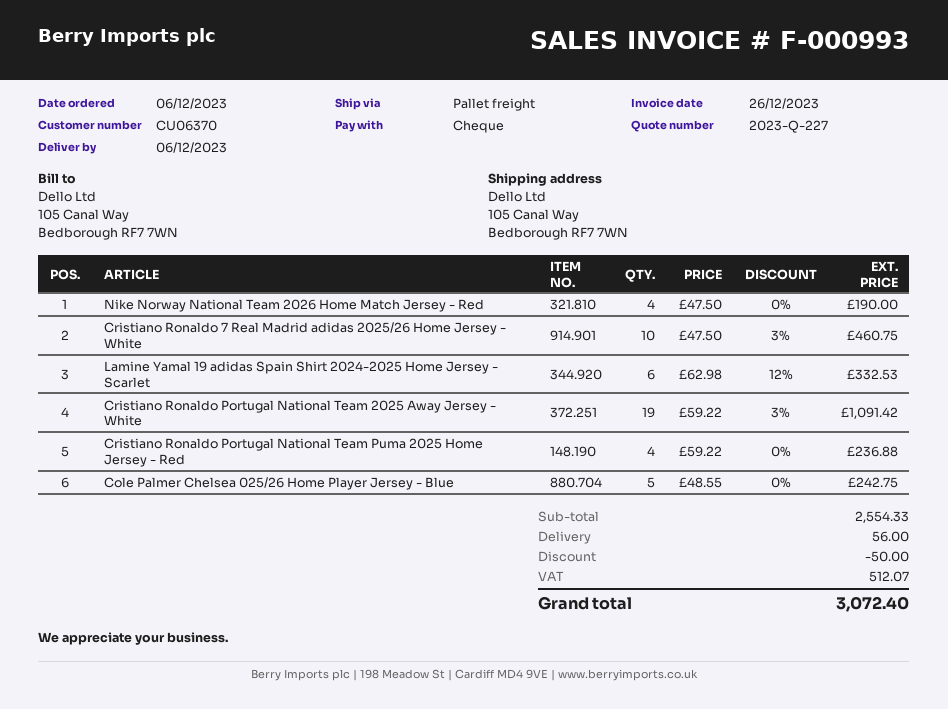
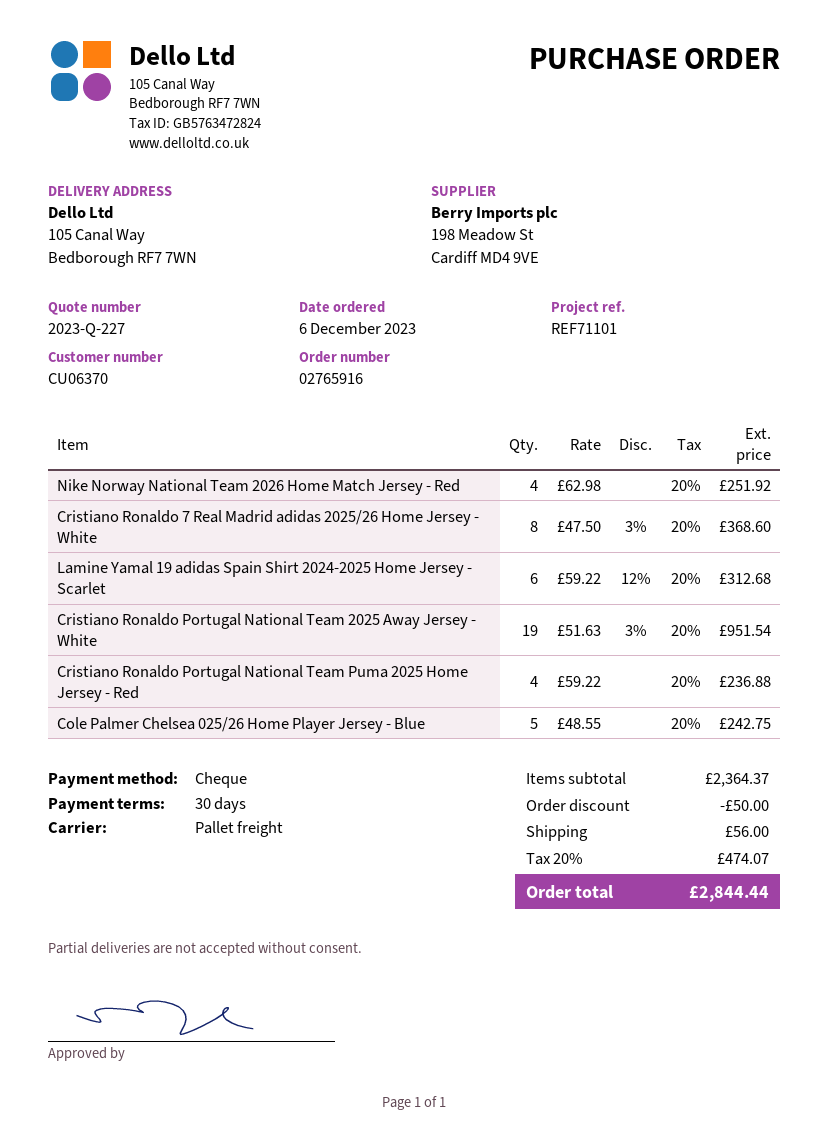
Nike Norway National Team 2026 Home Match Jersey - Red: 4 x 47.50 = 190.00 -> 4 x 62.98 = 251.92
Cristiano Ronaldo 7 Real Madrid adidas 2025/26 Home Jersey - White: 10 x 47.50 - 3% = 460.75 -> 8 x 47.50 - 3% = 368.60
Lamine Yamal 19 adidas Spain Shirt 2024-2025 Home Jersey - Scarlet: 6 x 62.98 - 12% = 332.53 -> 6 x 59.22 - 12% = 312.68
Cristiano Ronaldo Portugal National Team 2025 Away Jersey - White: 19 x 59.22 - 3% = 1091.42 -> 19 x 51.63 - 3% = 951.54
subtotal: 2554.33 -> 2364.37
tax: 512.07 -> 474.07
total: 3072.40 -> 2844.44

